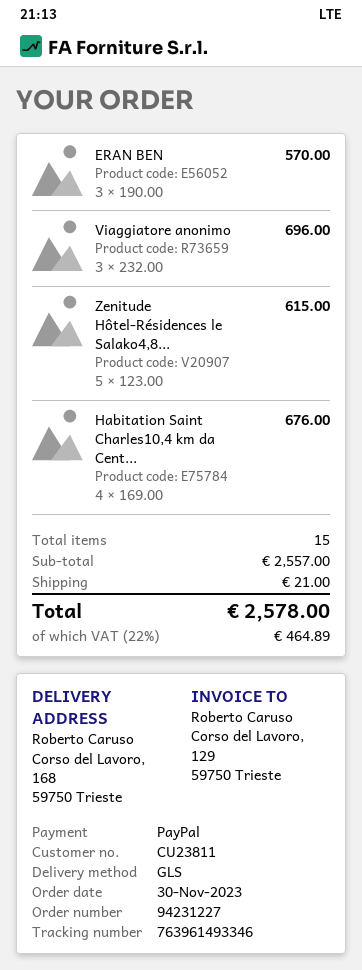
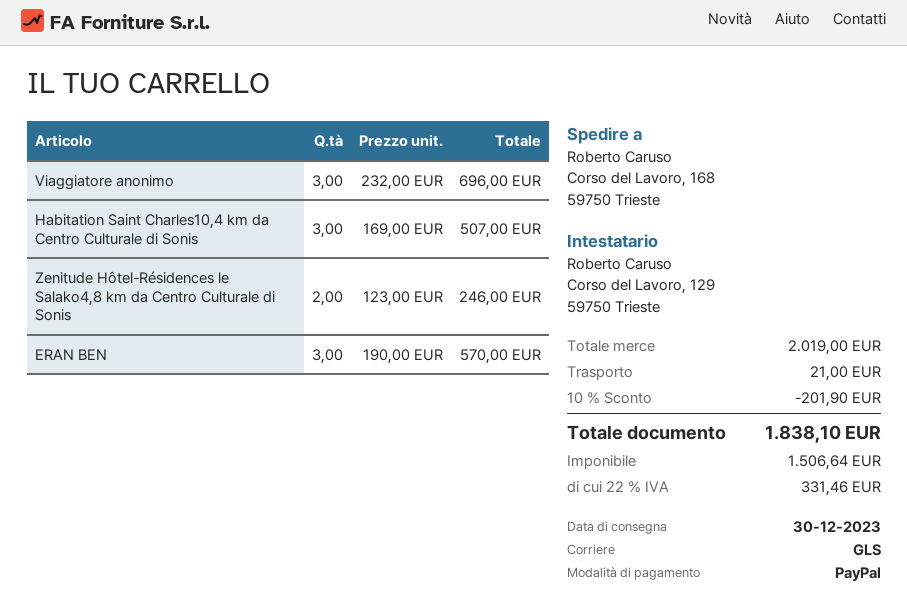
Zenitude Hôtel-Résidences le Salako4,8...: 5 x 123.00 = 615.00 -> 2 x 123.00 = 246.00
Habitation Saint Charles10,4 km da Cent...: 4 x 169.00 = 676.00 -> 3 x 169.00 = 507.00
subtotal: 2557.00 -> 2019.00
discount: none -> 10% = 201.90
tax: 22% = 464.89 -> 22% = 331.46
total: 2578.00 -> 1838.10

